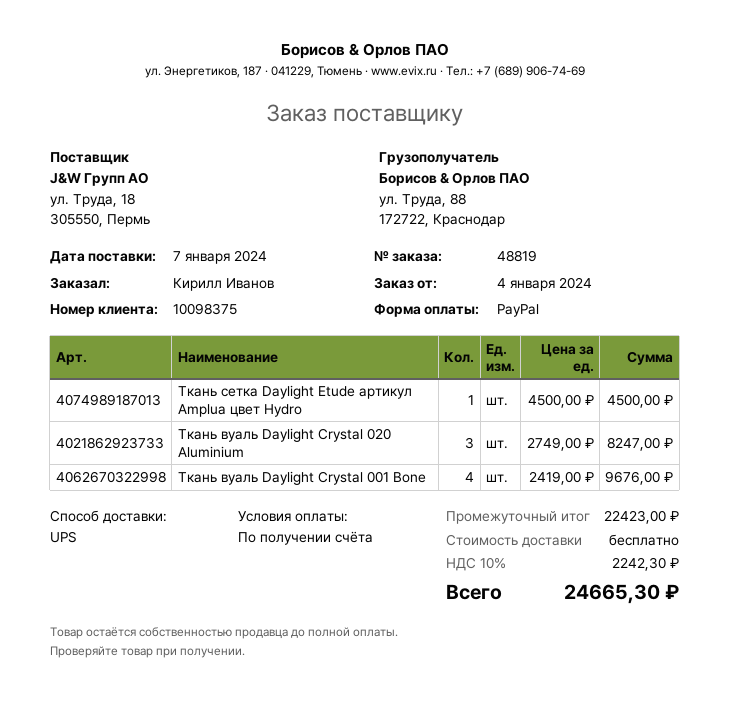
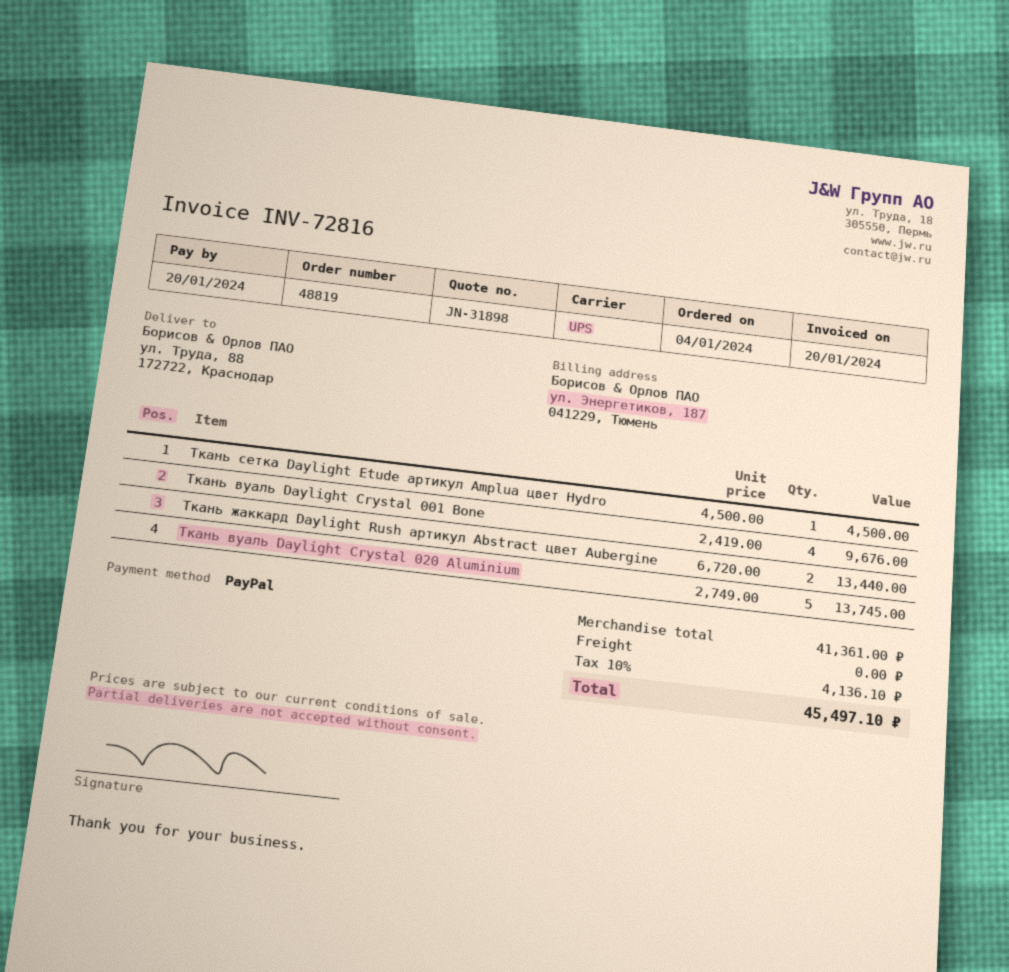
Ткань вуаль Daylight Crystal 020 Aluminium: 3 x 2749.00 = 8247.00 -> 5 x 2749.00 = 13745.00
Ткань жаккард Daylight Rush артикул Abstract цвет Aubergine: none -> 2 x 6720.00 = 13440.00
subtotal: 22423.00 -> 41361.00
tax: 10% = 2242.30 -> 10% = 4136.10
total: 24665.30 -> 45497.10

